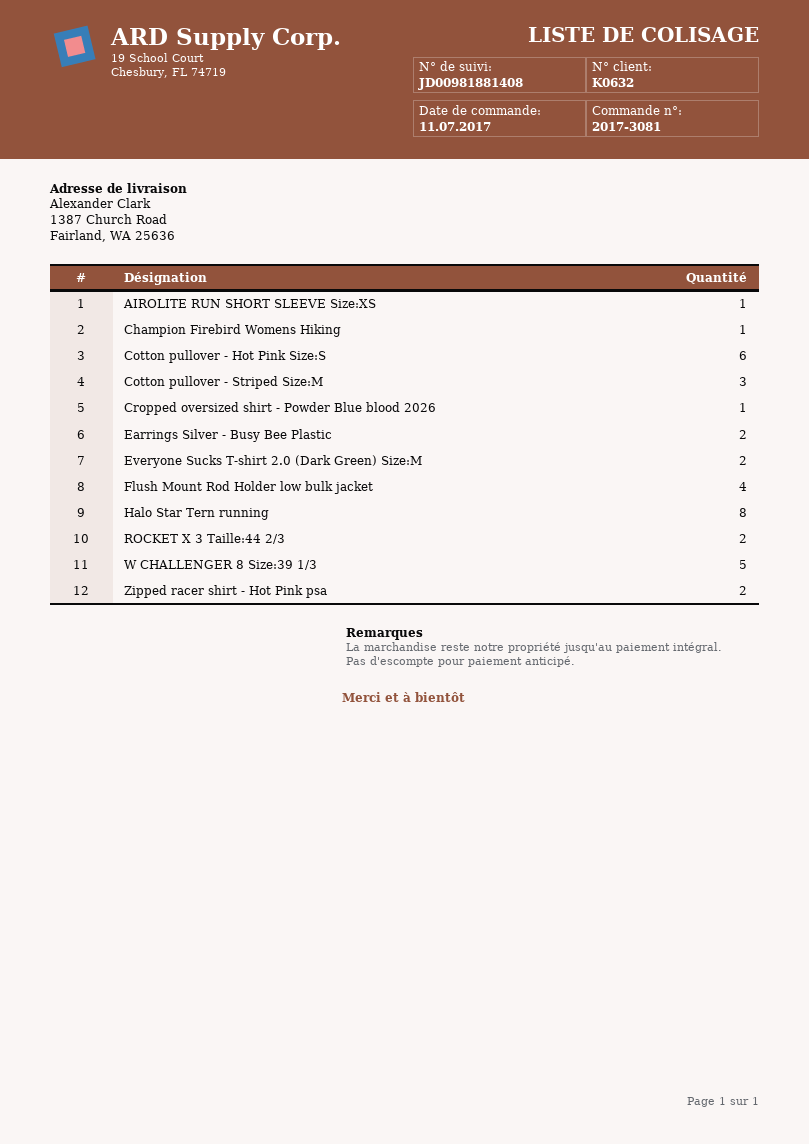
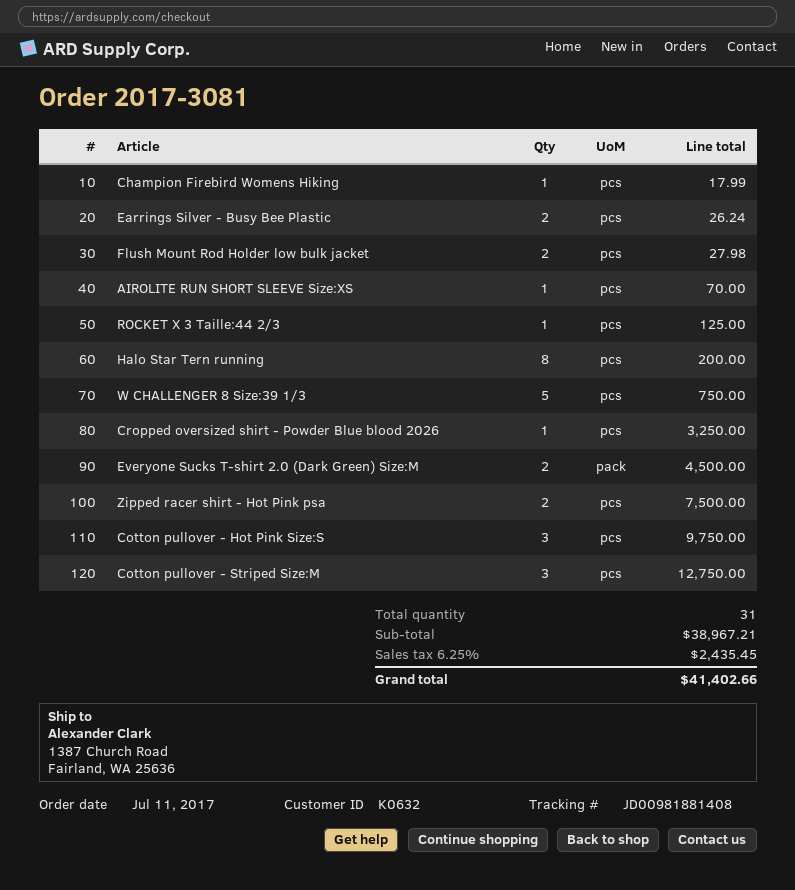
Cotton pullover - Hot Pink Size:S: 6 -> 3
Flush Mount Rod Holder low bulk jacket: 4 -> 2
ROCKET X 3 Taille:44 2/3: 2 -> 1

